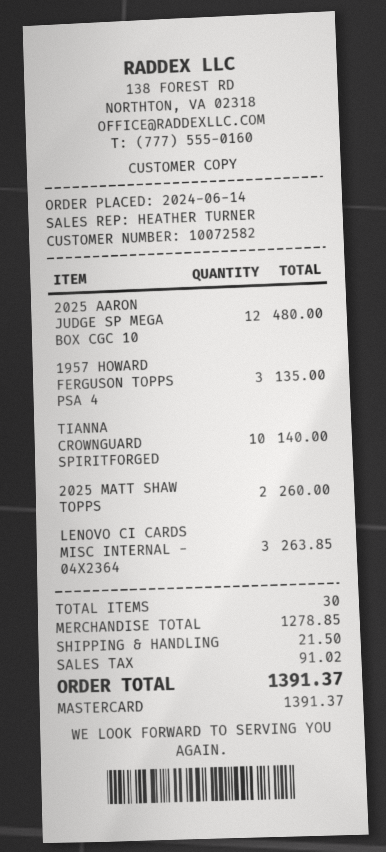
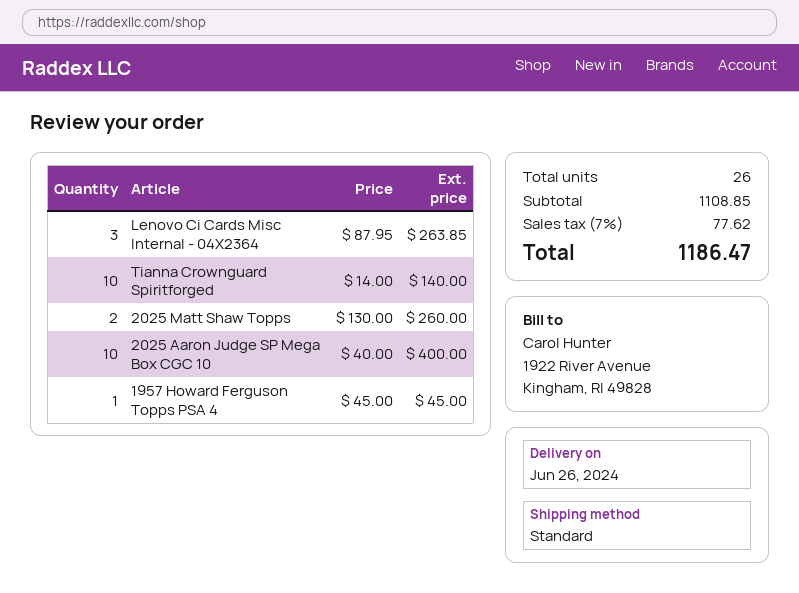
2025 AARON JUDGE SP MEGA BOX CGC 10: 12 for 480.00 -> 10 for 400.00
1957 HOWARD FERGUSON TOPPS PSA 4: 3 for 135.00 -> 1 for 45.00
total quantity: 30 -> 26
subtotal: 1278.85 -> 1108.85
shipping: 21.50 -> none
tax: 91.02 -> 77.62
total: 1391.37 -> 1186.47

